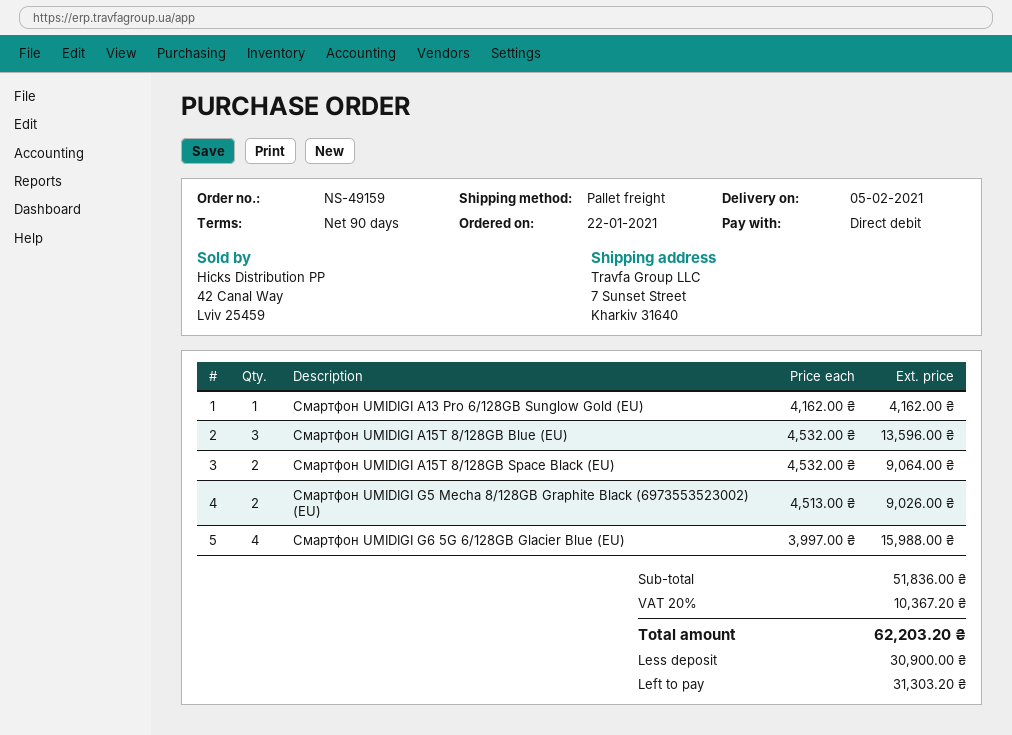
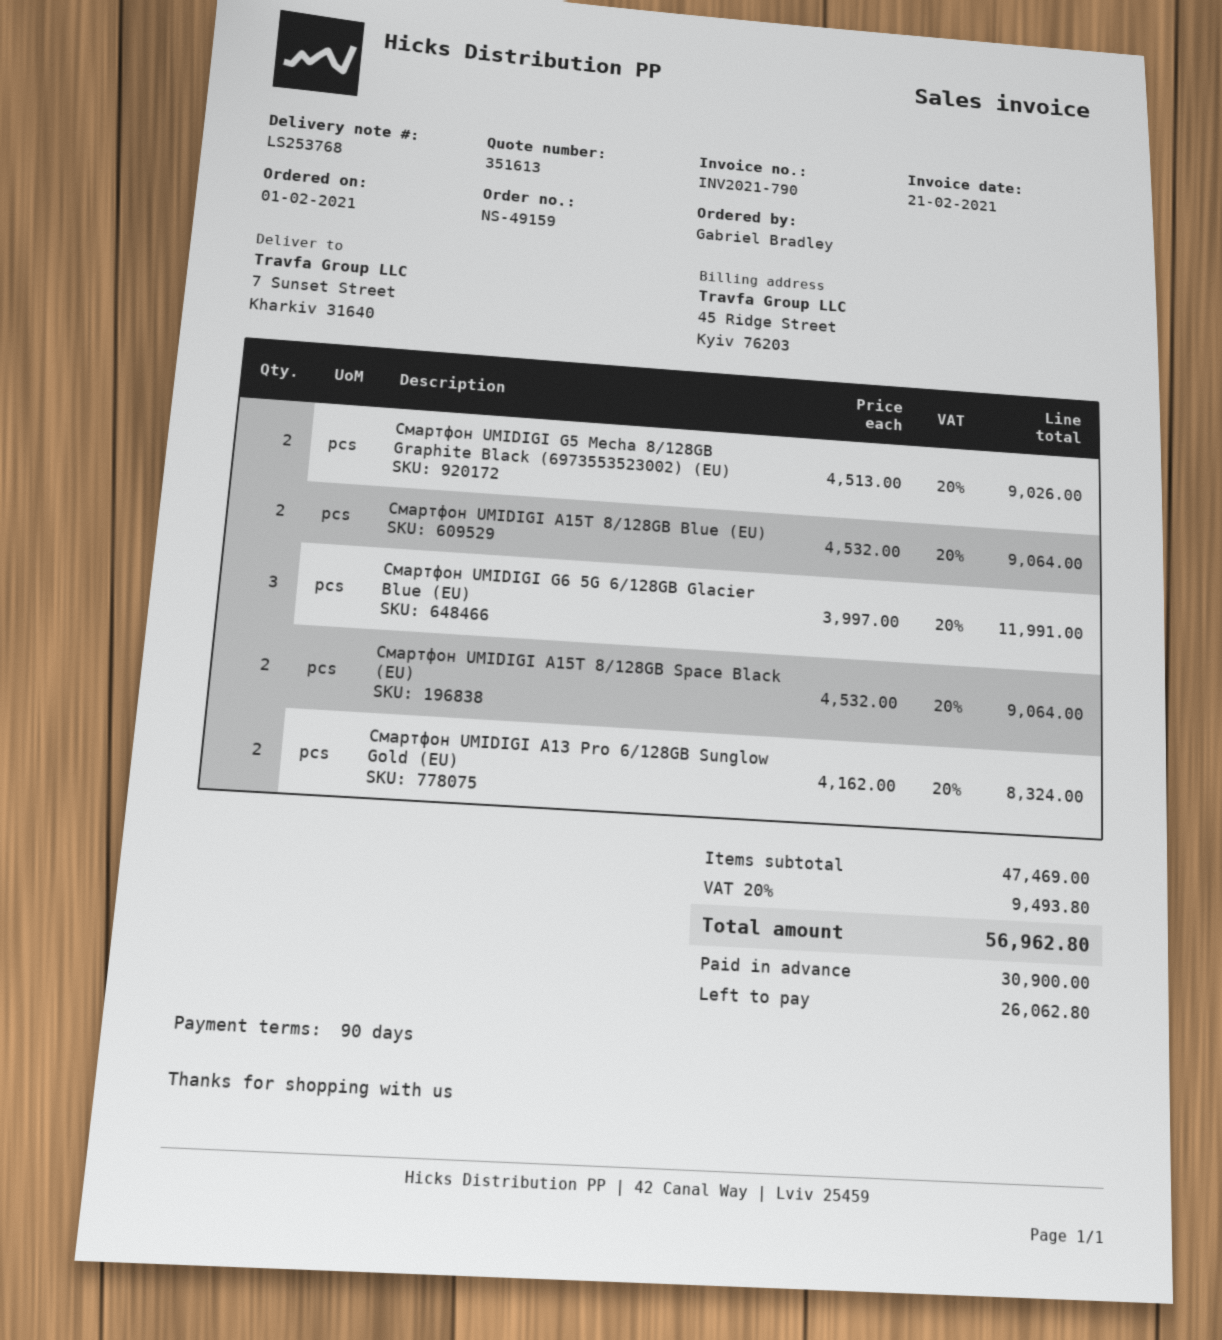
order date: 2021-01-22 -> 2021-02-01
Смартфон UMIDIGI A13 Pro 6/128GB Sunglow Gold (EU): 1 x 4162.00 = 4162.00 -> 2 x 4162.00 = 8324.00
Смартфон UMIDIGI A15T 8/128GB Blue (EU): 3 x 4532.00 = 13596.00 -> 2 x 4532.00 = 9064.00
Смартфон UMIDIGI G6 5G 6/128GB Glacier Blue (EU): 4 x 3997.00 = 15988.00 -> 3 x 3997.00 = 11991.00
subtotal: 51836.00 -> 47469.00
tax: 20% = 10367.20 -> 20% = 9493.80
total: 62203.20 -> 56962.80
balance: 31303.20 -> 26062.80

